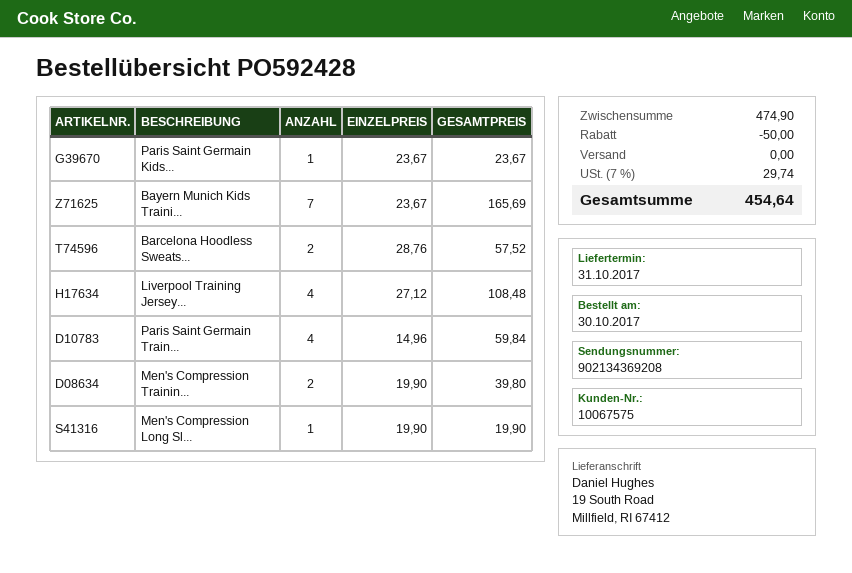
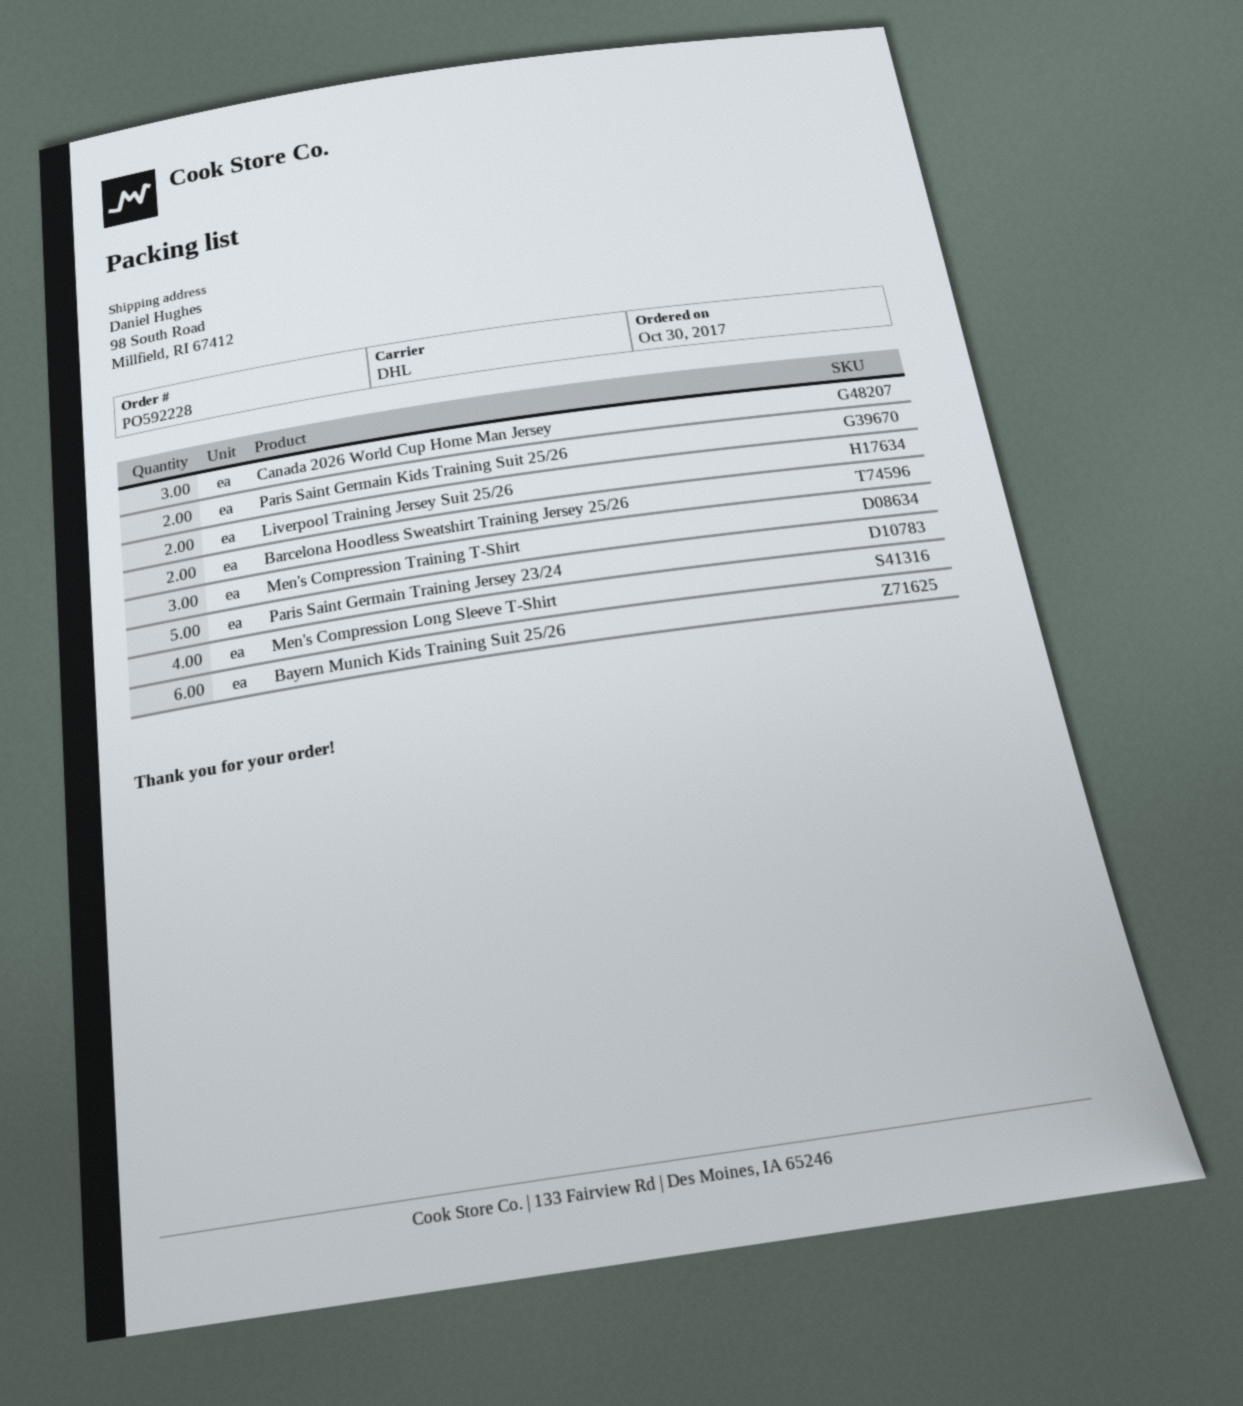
order number: PO592428 -> PO592228
ship to: 19 South Road, Millfield, RI 67412 -> 98 South Road, Millfield, RI 67412
Paris Saint Germain Kids...: 1 -> 2
Bayern Munich Kids Traini...: 7 -> 6
Liverpool Training Jersey...: 4 -> 2
Paris Saint Germain Train...: 4 -> 5
Men's Compression Trainin...: 2 -> 3
Men's Compression Long Sl...: 1 -> 4
Canada 2026 World Cup Home Man Jersey: none -> 3

